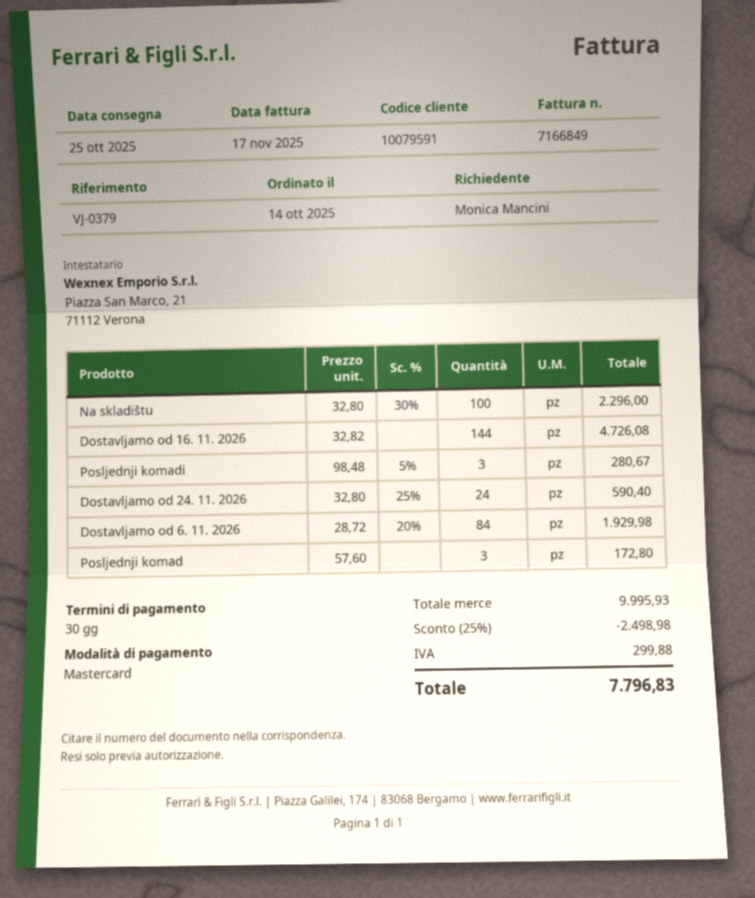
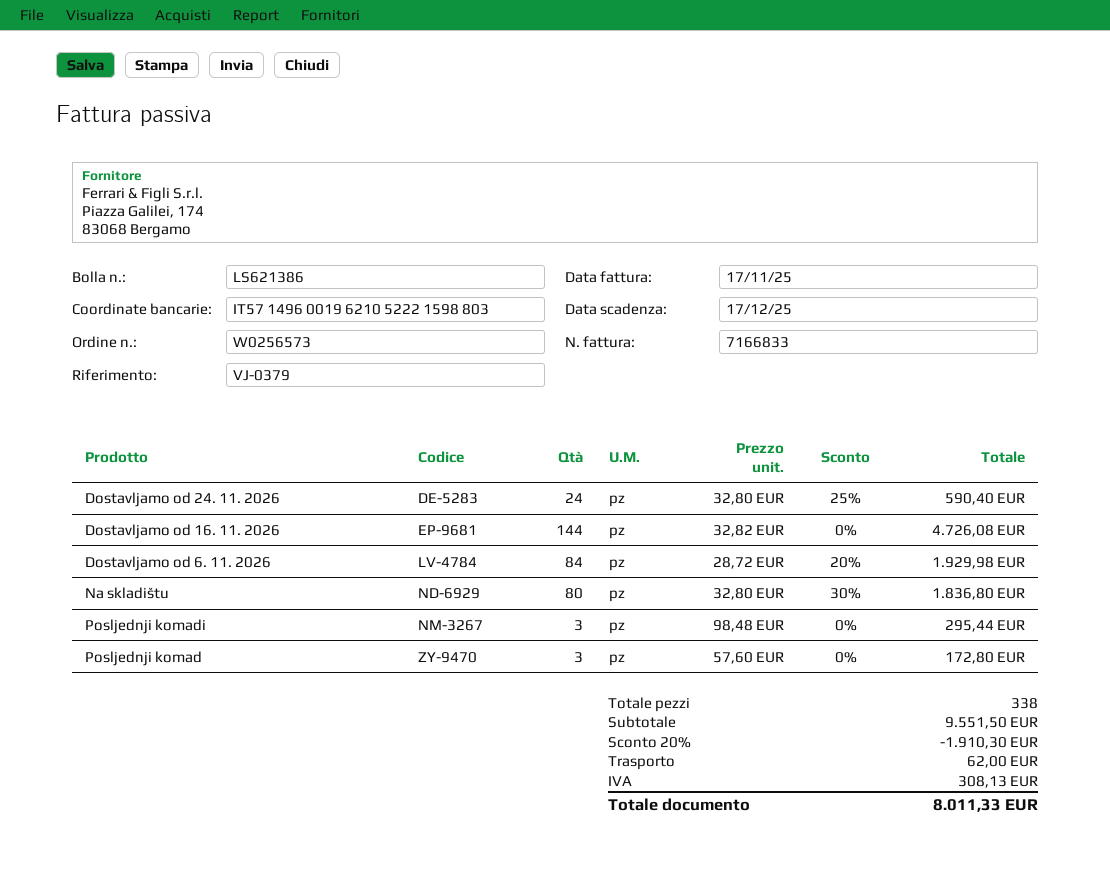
invoice number: 7166849 -> 7166833
Na skladištu: 100 x 32.80 - 30% = 2296.00 -> 80 x 32.80 - 30% = 1836.80
Posljednji komadi: 3 x 98.48 - 5% = 280.67 -> 3 x 98.48 = 295.44
subtotal: 9995.93 -> 9551.50
discount: 25% = 2498.98 -> 20% = 1910.30
shipping: none -> 62.00
tax: 299.88 -> 308.13
total: 7796.83 -> 8011.33

